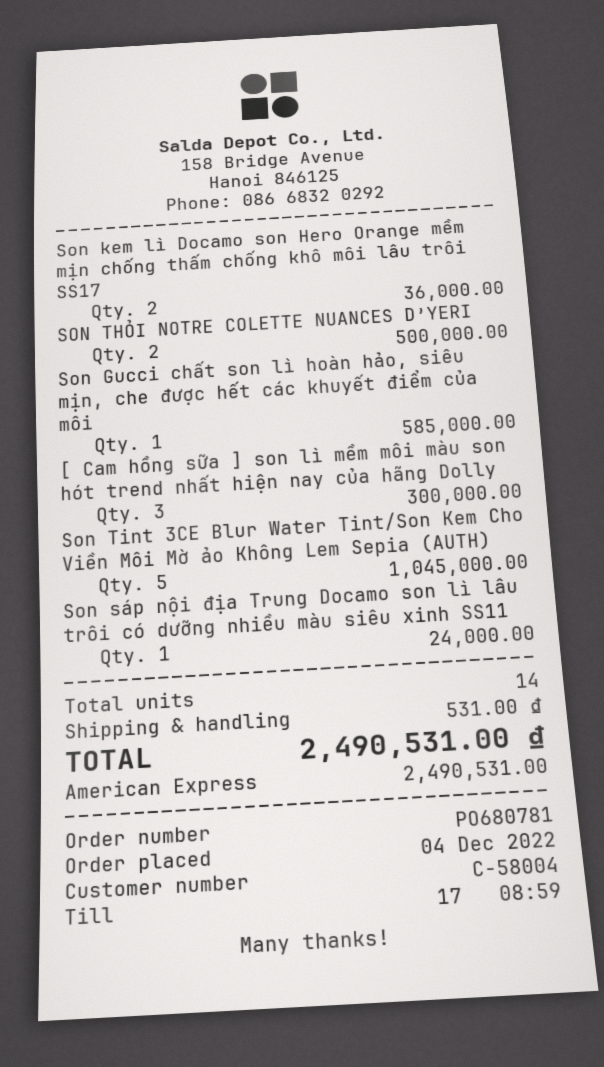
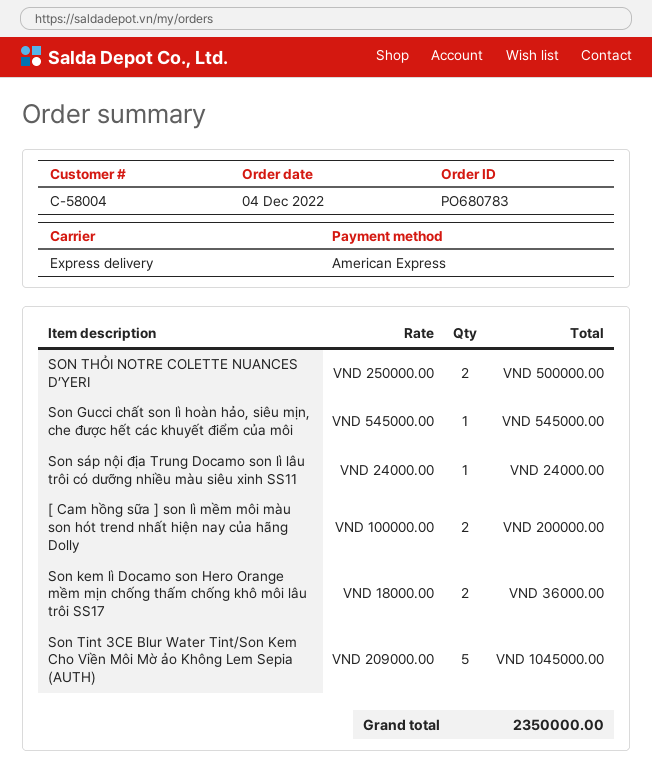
order number: PO680781 -> PO680783
Son Gucci chất son lì hoàn hảo, siêu mịn, che được hết các khuyết điểm của môi: 1 for 585000.00 -> 1 for 545000.00
[ Cam hồng sữa ] son lì mềm môi màu son hót trend nhất hiện nay của hãng Dolly: 3 for 300000.00 -> 2 for 200000.00
shipping: 531.00 -> none
total: 2490531.00 -> 2350000.00

